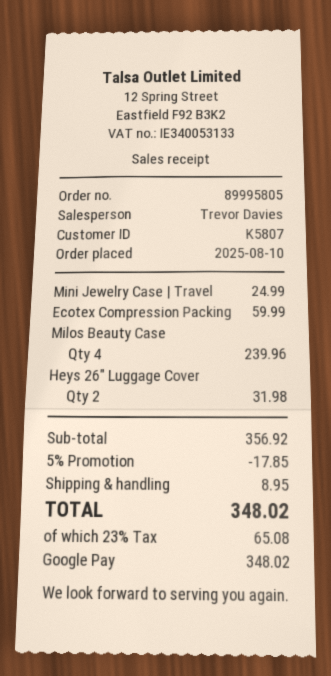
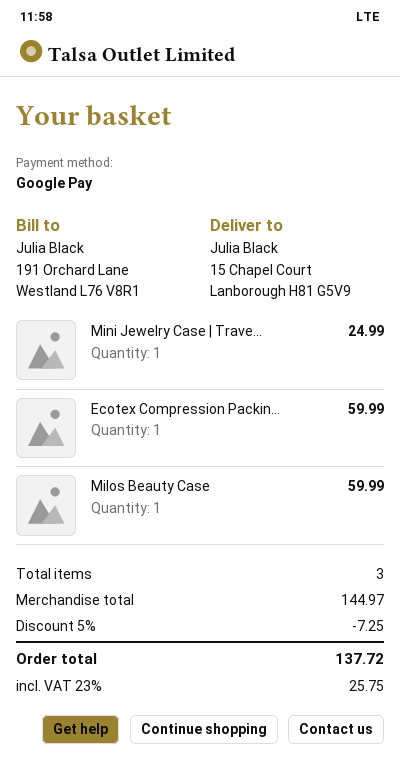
Milos Beauty Case: 4 for 239.96 -> 1 for 59.99
Heys 26" Luggage Cover: 2 for 31.98 -> none
subtotal: 356.92 -> 144.97
discount: 5% = 17.85 -> 5% = 7.25
shipping: 8.95 -> none
tax: 23% = 65.08 -> 23% = 25.75
total: 348.02 -> 137.72

